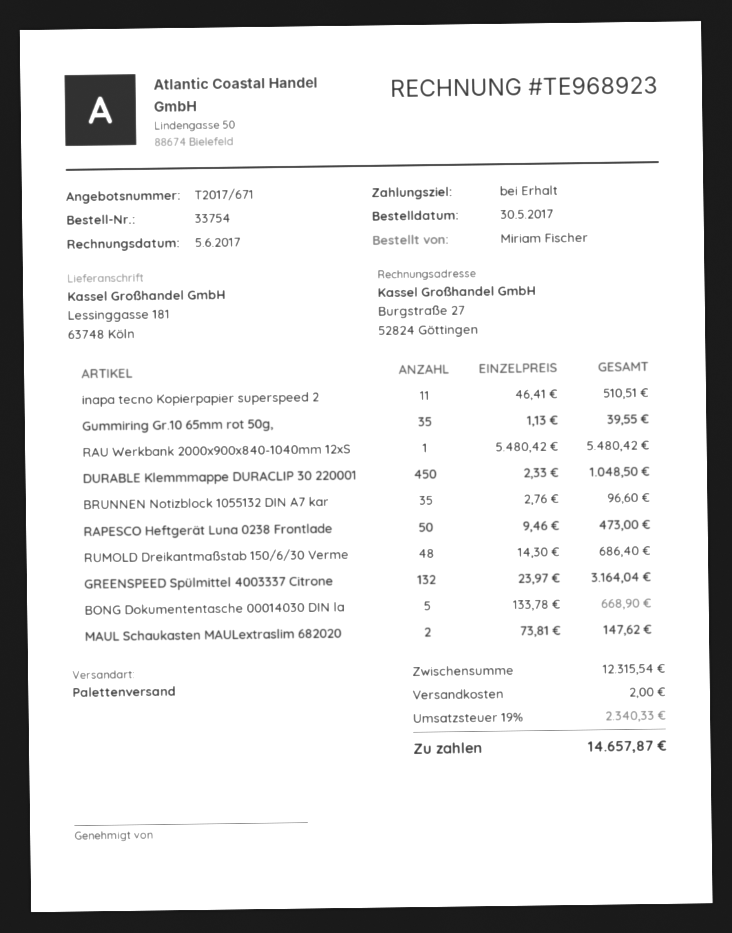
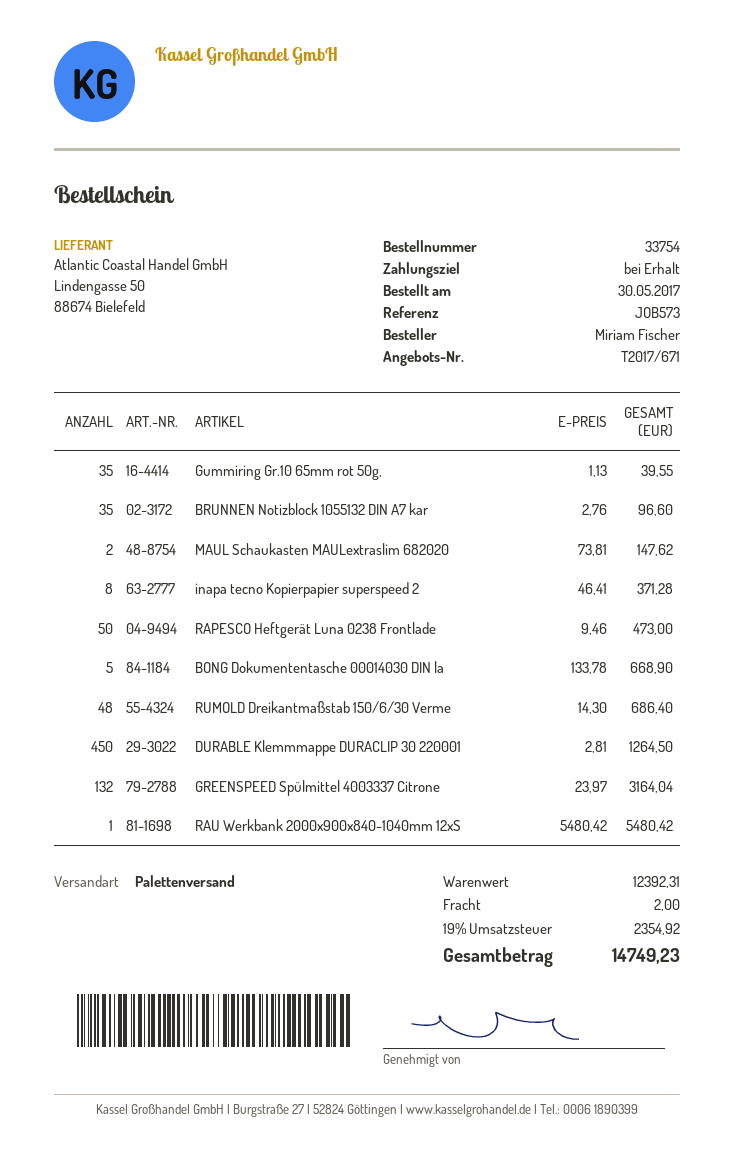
inapa tecno Kopierpapier superspeed 2: 11 x 46.41 = 510.51 -> 8 x 46.41 = 371.28
DURABLE Klemmmappe DURACLIP 30 220001: 450 x 2.33 = 1048.50 -> 450 x 2.81 = 1264.50
subtotal: 12315.54 -> 12392.31
tax: 19% = 2340.33 -> 19% = 2354.92
total: 14657.87 -> 14749.23

